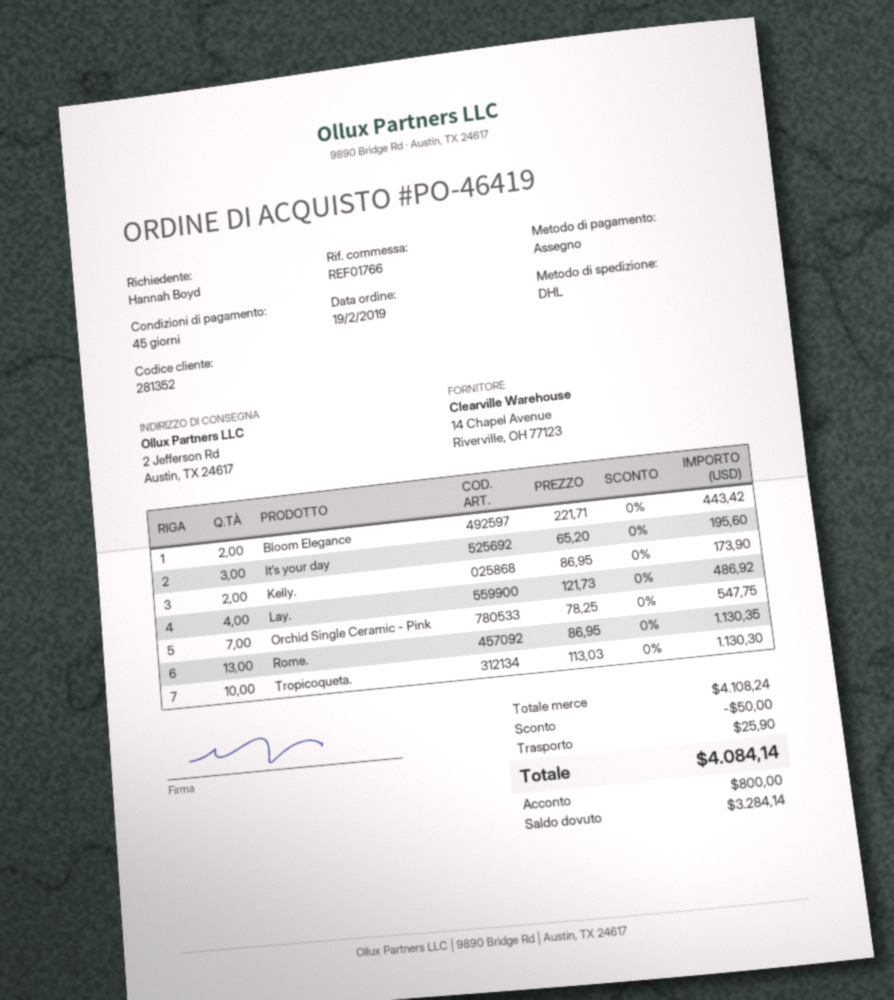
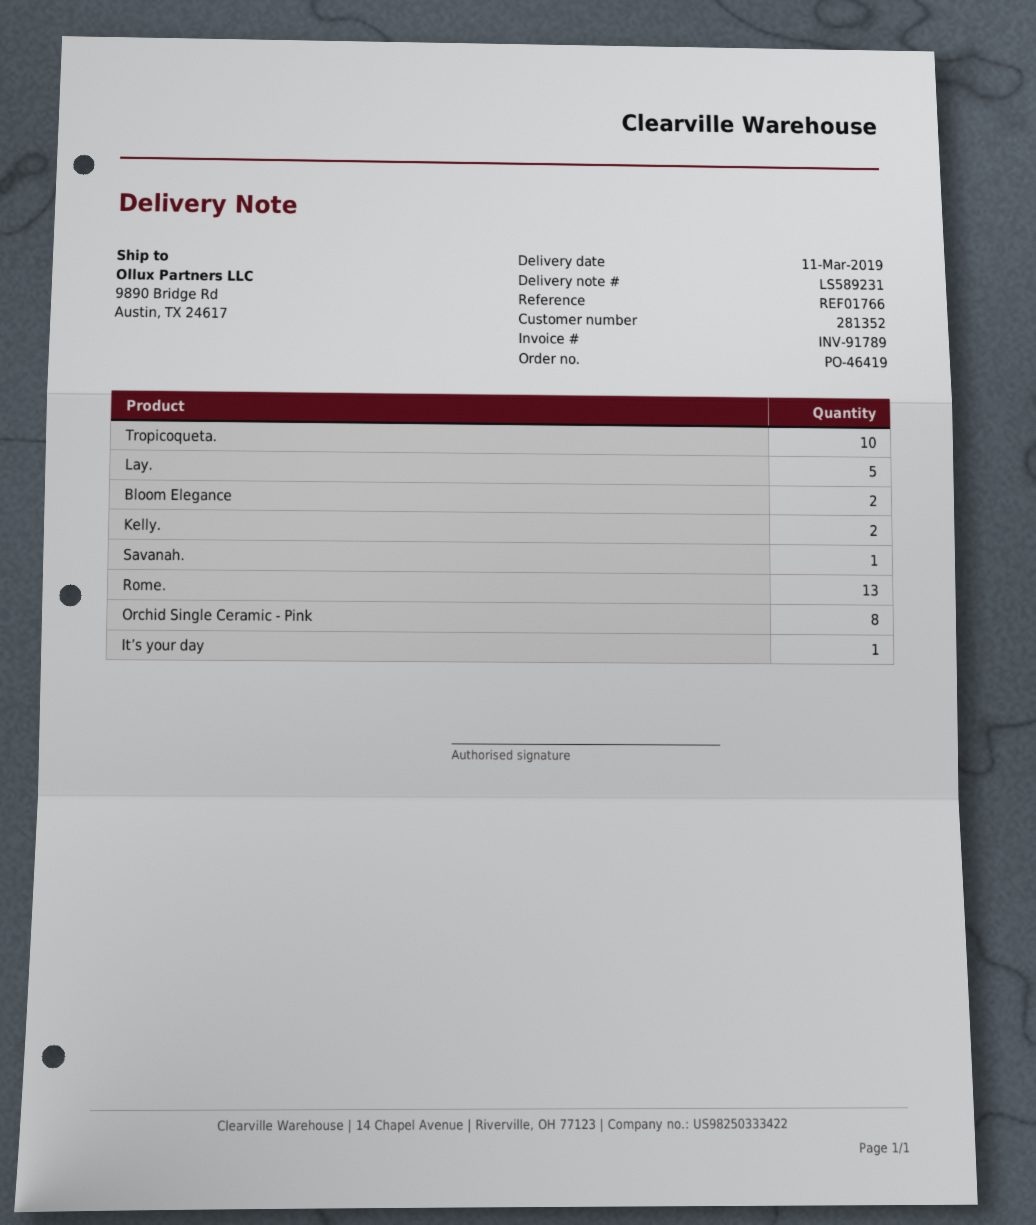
ship to: 2 Jefferson Rd, Austin, TX 24617 -> 9890 Bridge Rd, Austin, TX 24617
It’s your day: 3 -> 1
Lay.: 4 -> 5
Orchid Single Ceramic - Pink: 7 -> 8
Savanah.: none -> 1

